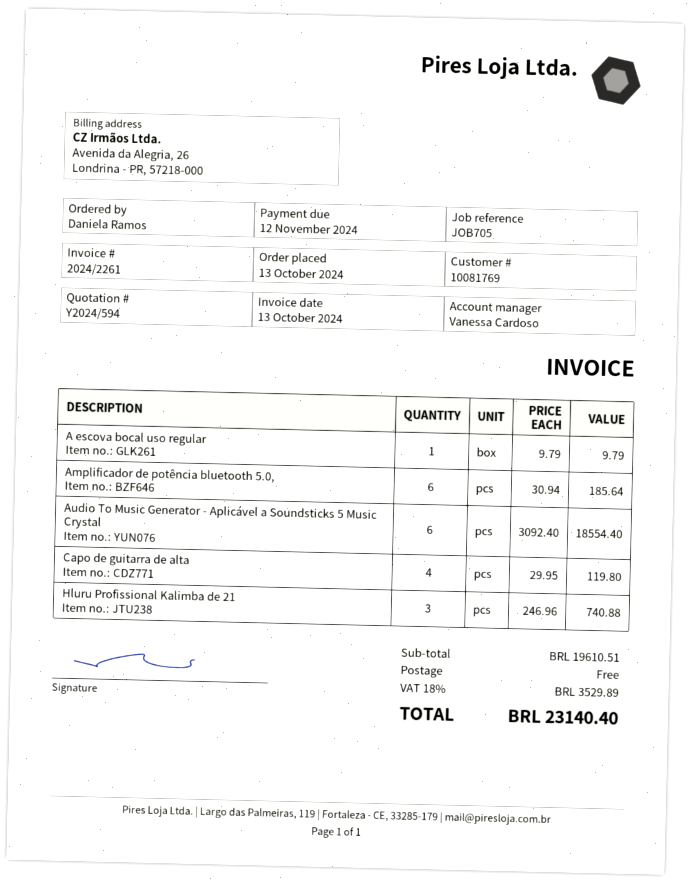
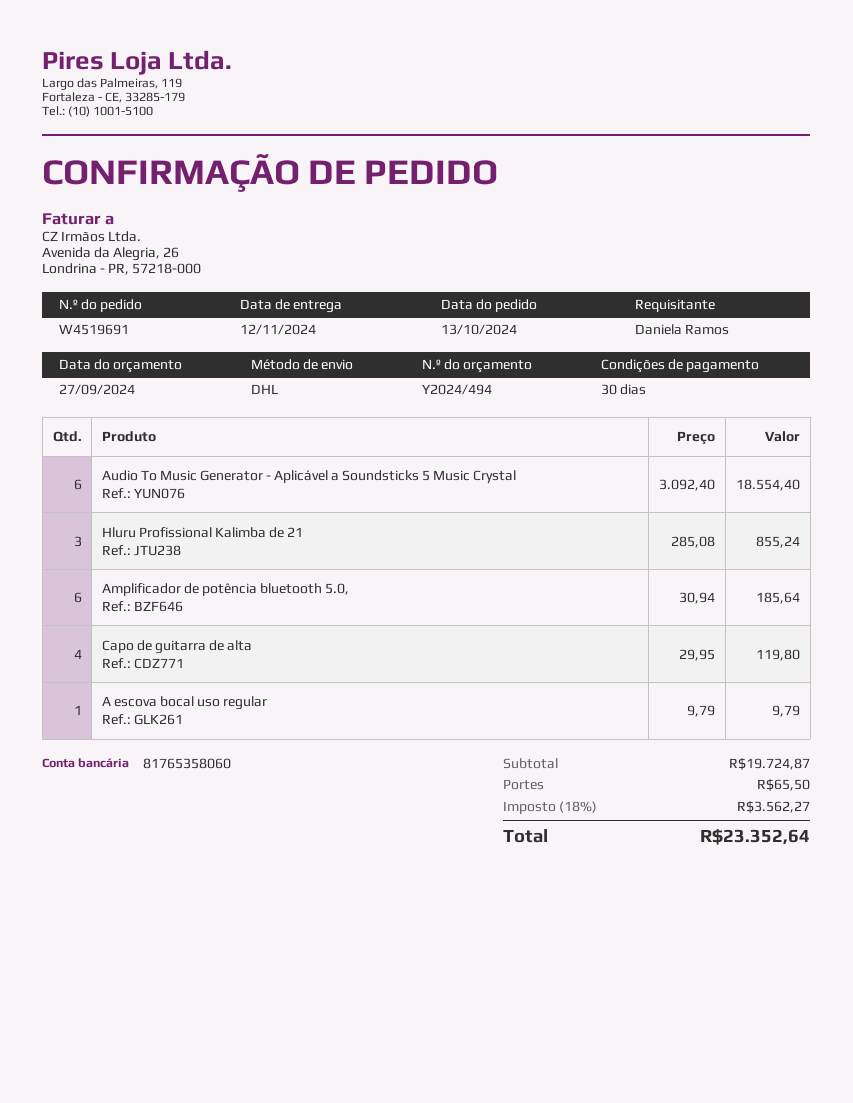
quote number: Y2024/594 -> Y2024/494
Hluru Profissional Kalimba de 21: 3 x 246.96 = 740.88 -> 3 x 285.08 = 855.24
subtotal: 19610.51 -> 19724.87
shipping: 0.00 -> 65.50
tax: 18% = 3529.89 -> 18% = 3562.27
total: 23140.40 -> 23352.64

